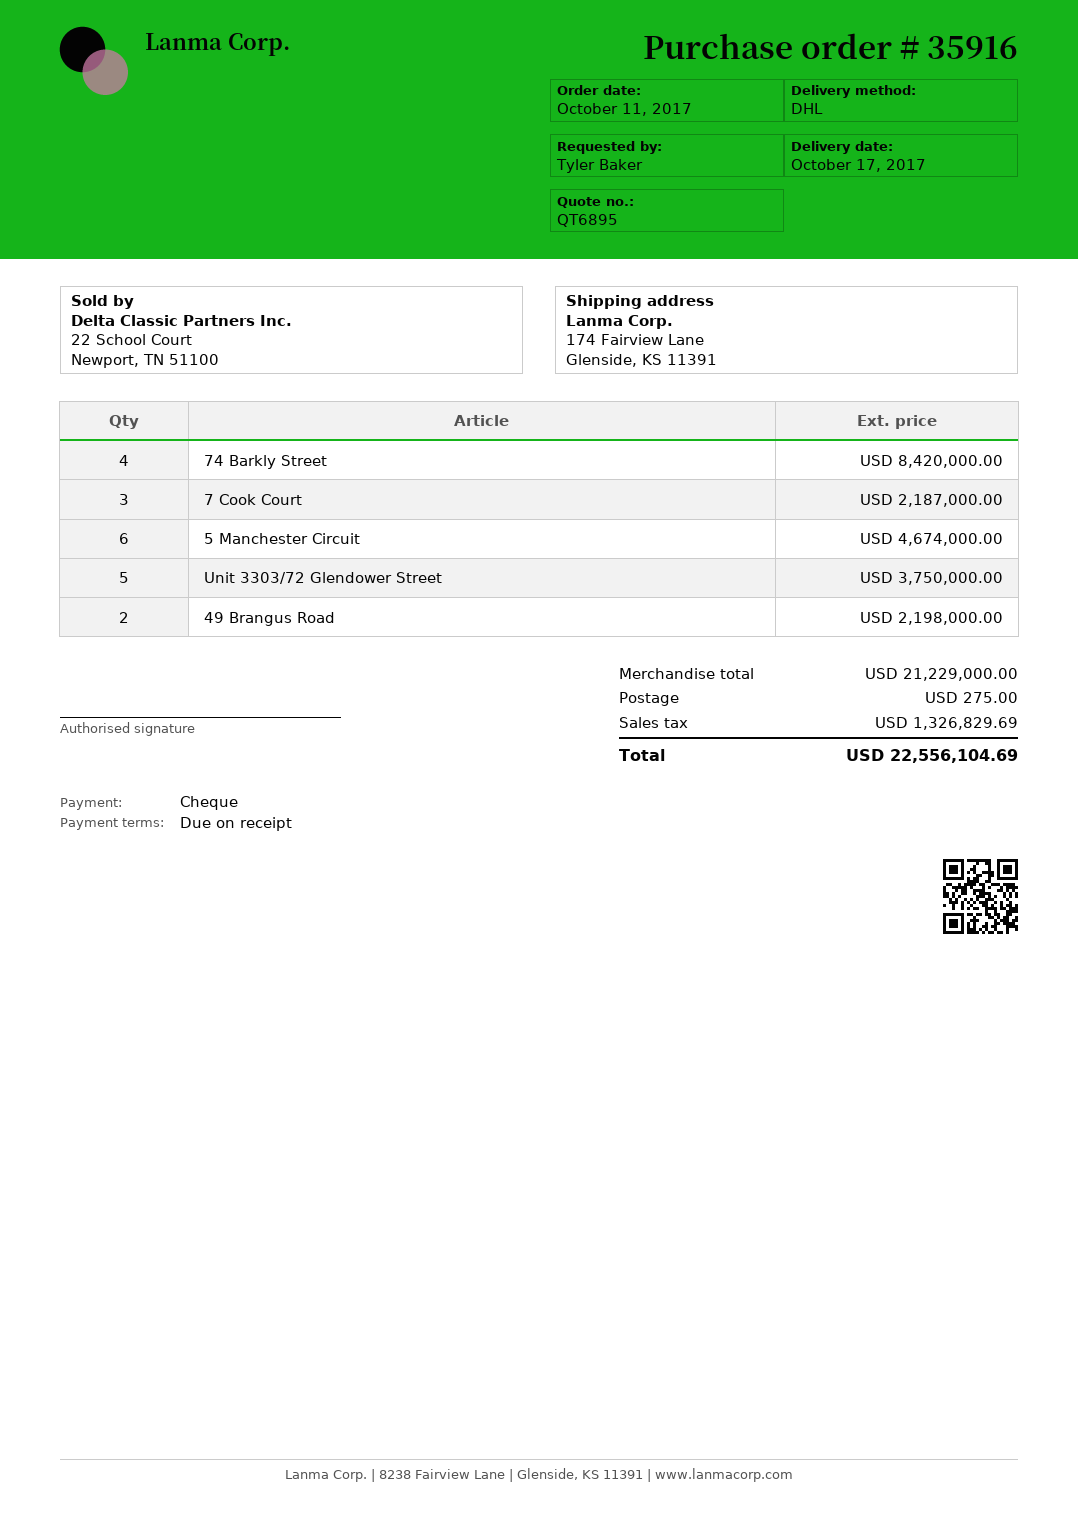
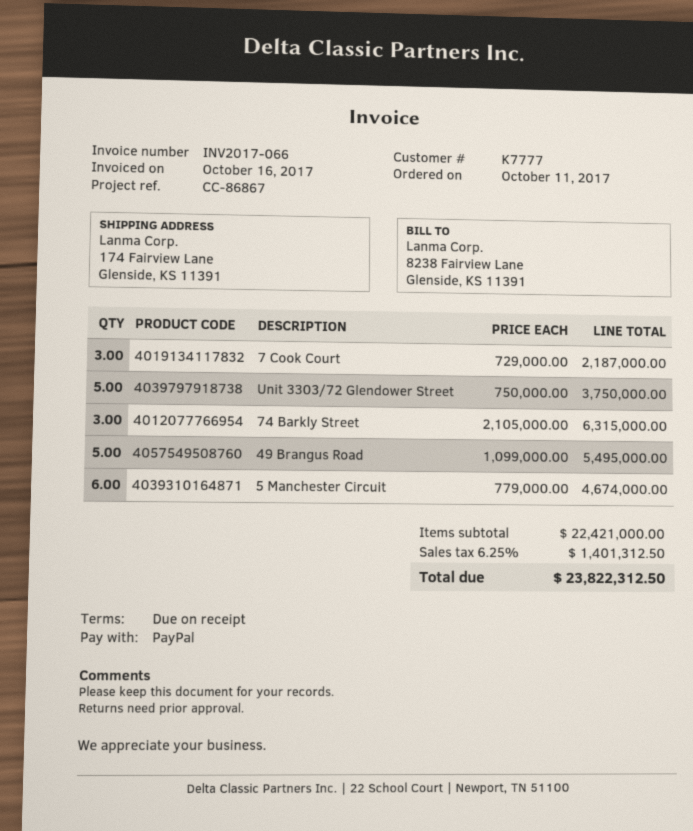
payment method: cheque -> PayPal
74 Barkly Street: 4 for 8420000.00 -> 3 for 6315000.00
49 Brangus Road: 2 for 2198000.00 -> 5 for 5495000.00
subtotal: 21229000.00 -> 22421000.00
shipping: 275.00 -> none
tax: 1326829.69 -> 1401312.50
total: 22556104.69 -> 23822312.50

